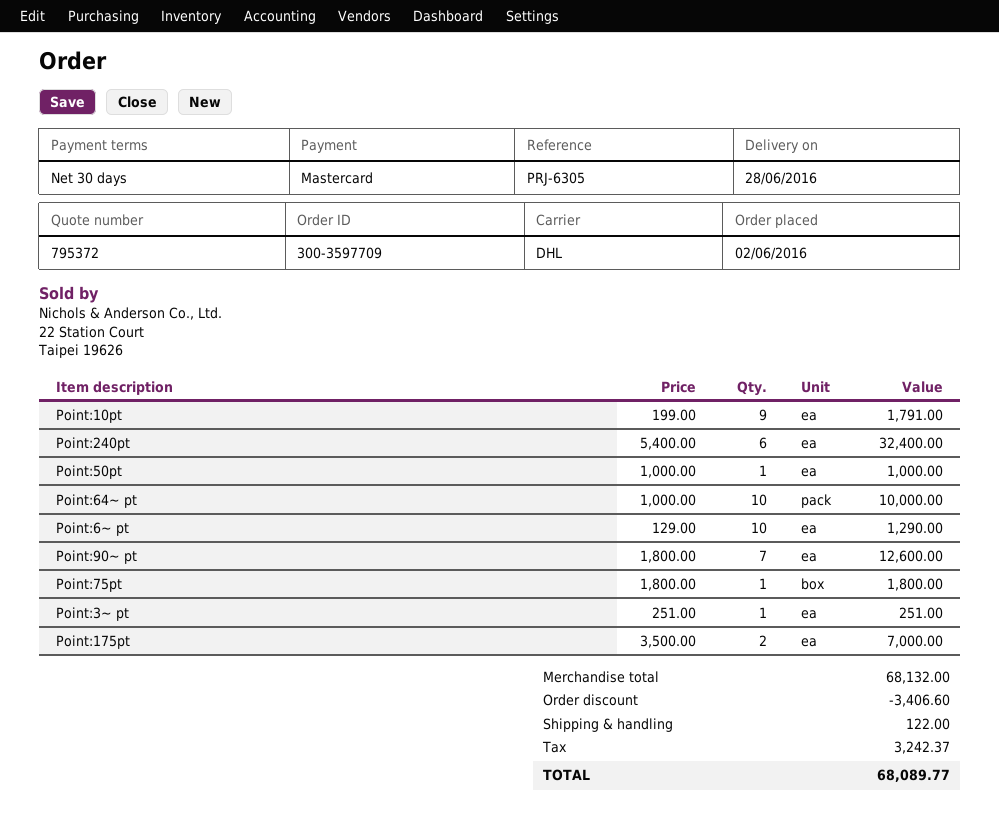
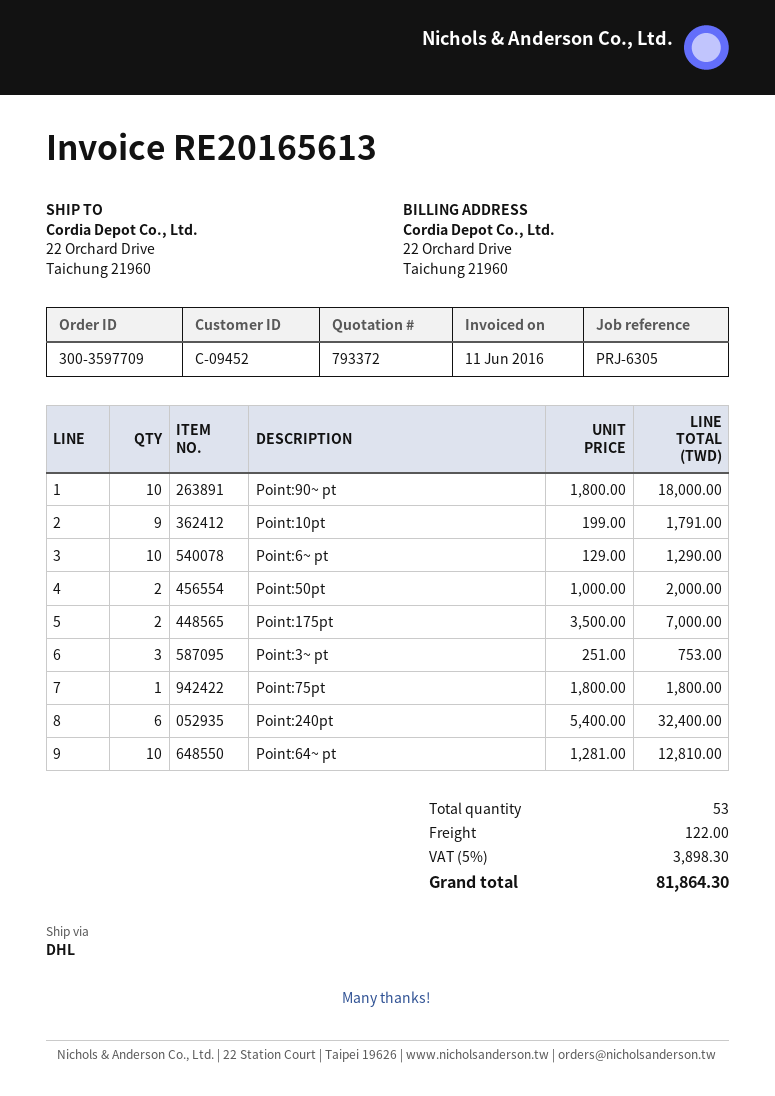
quote number: 795372 -> 793372
Point:50pt: 1 x 1000.00 = 1000.00 -> 2 x 1000.00 = 2000.00
Point:64~ pt: 10 x 1000.00 = 10000.00 -> 10 x 1281.00 = 12810.00
Point:90~ pt: 7 x 1800.00 = 12600.00 -> 10 x 1800.00 = 18000.00
Point:3~ pt: 1 x 251.00 = 251.00 -> 3 x 251.00 = 753.00
discount: 3406.60 -> none
tax: 3242.37 -> 3898.30
total: 68089.77 -> 81864.30

